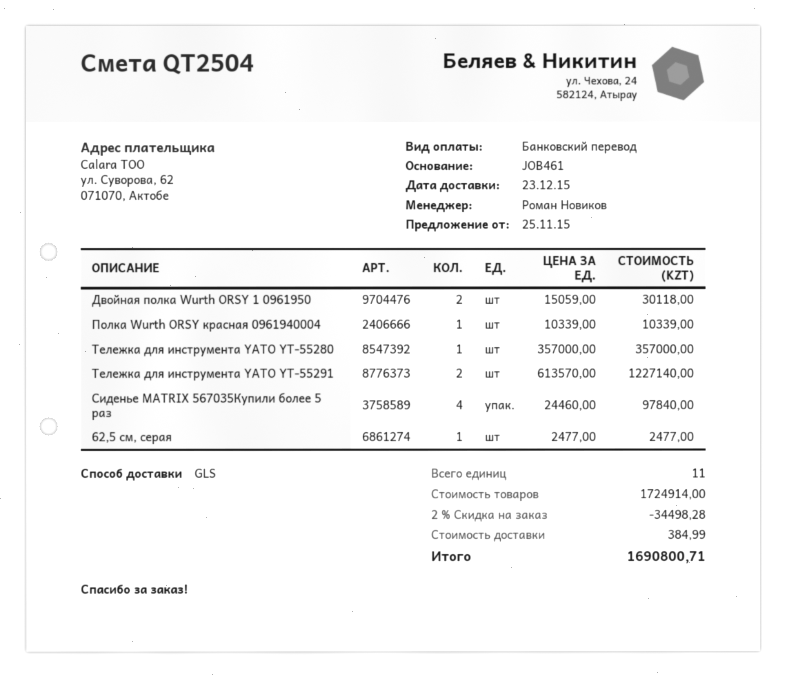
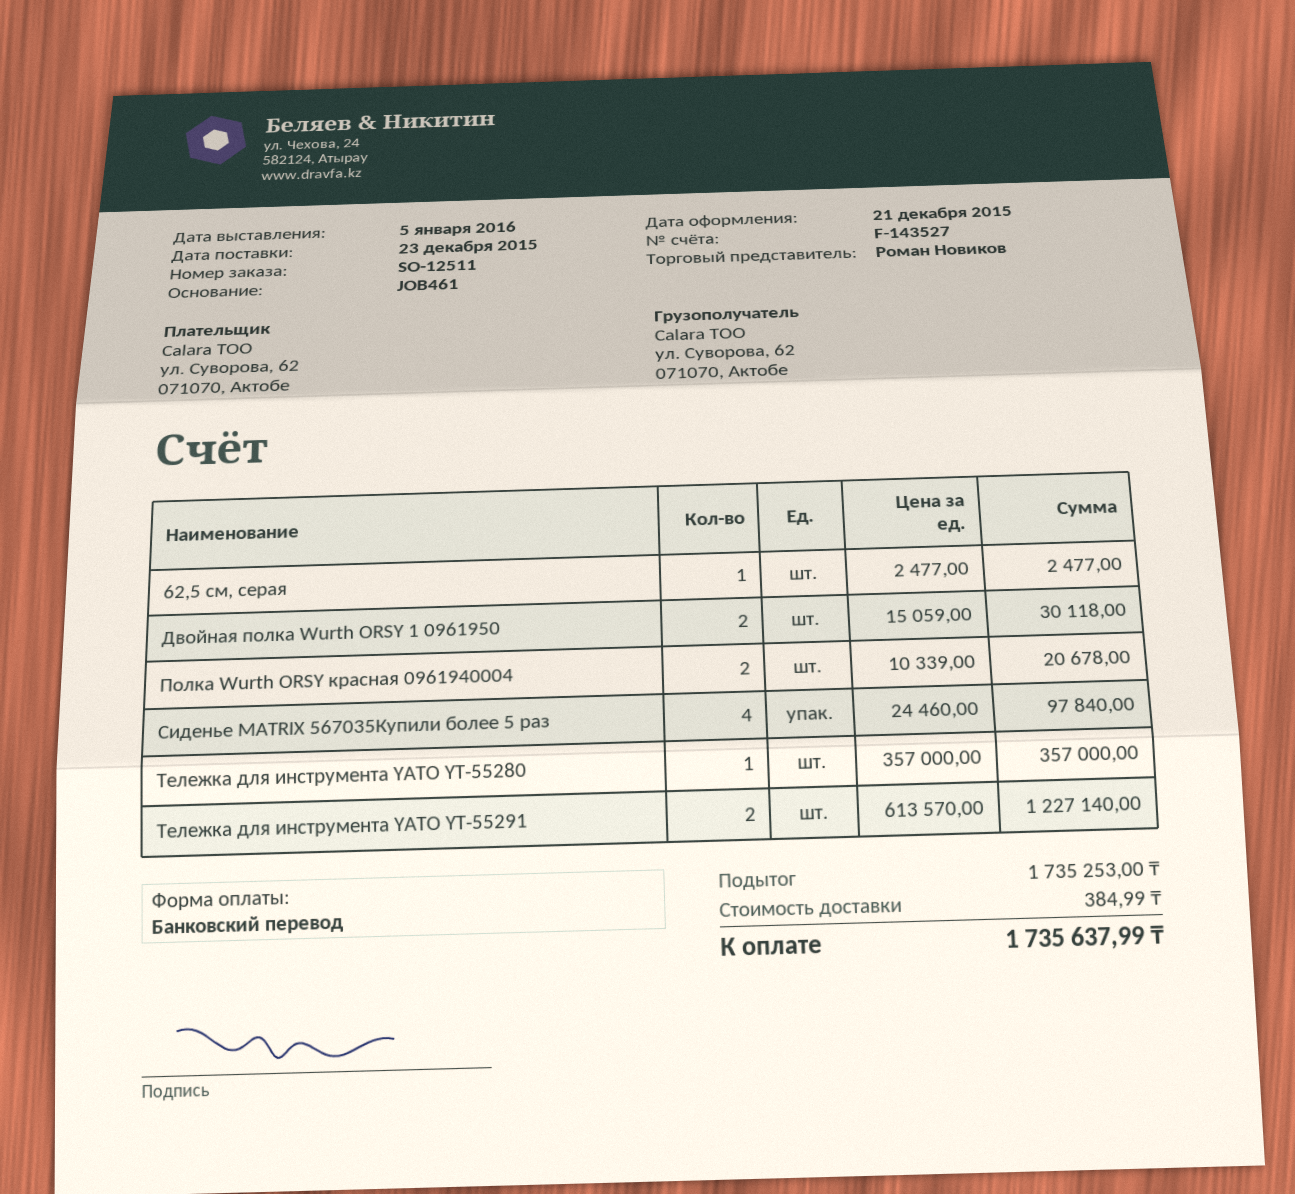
Полка Wurth ORSY красная 0961940004: 1 x 10339.00 = 10339.00 -> 2 x 10339.00 = 20678.00
subtotal: 1724914.00 -> 1735253.00
discount: 2% = 34498.28 -> none
total: 1690800.71 -> 1735637.99

